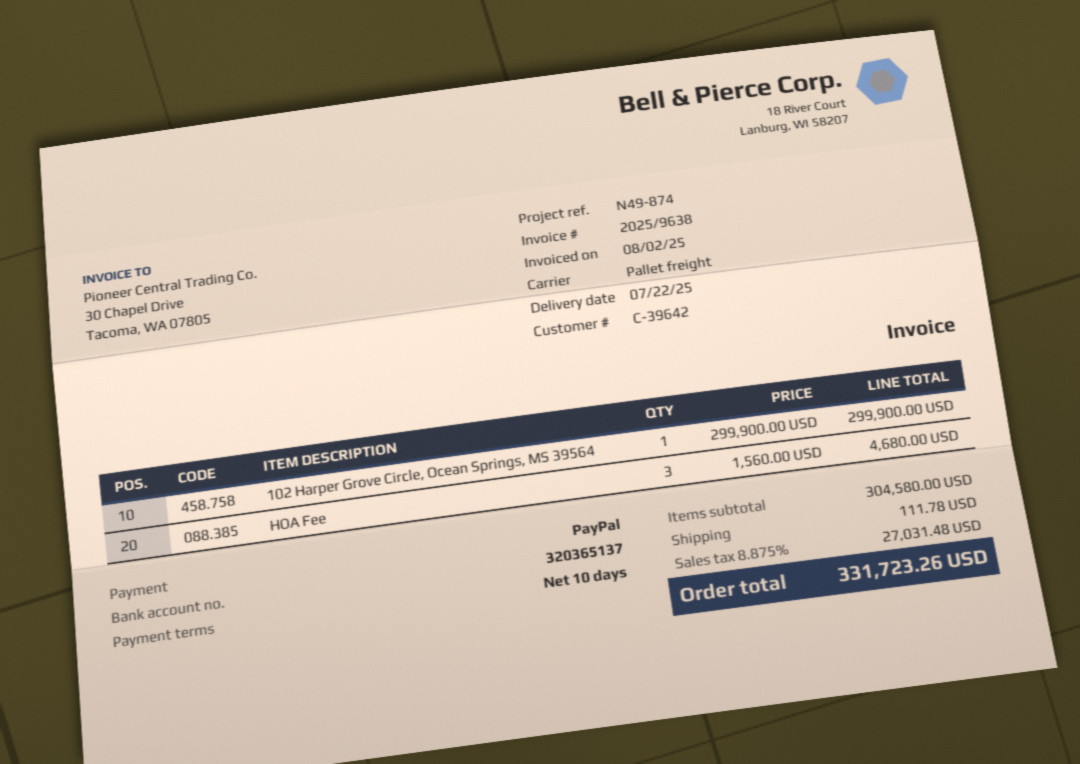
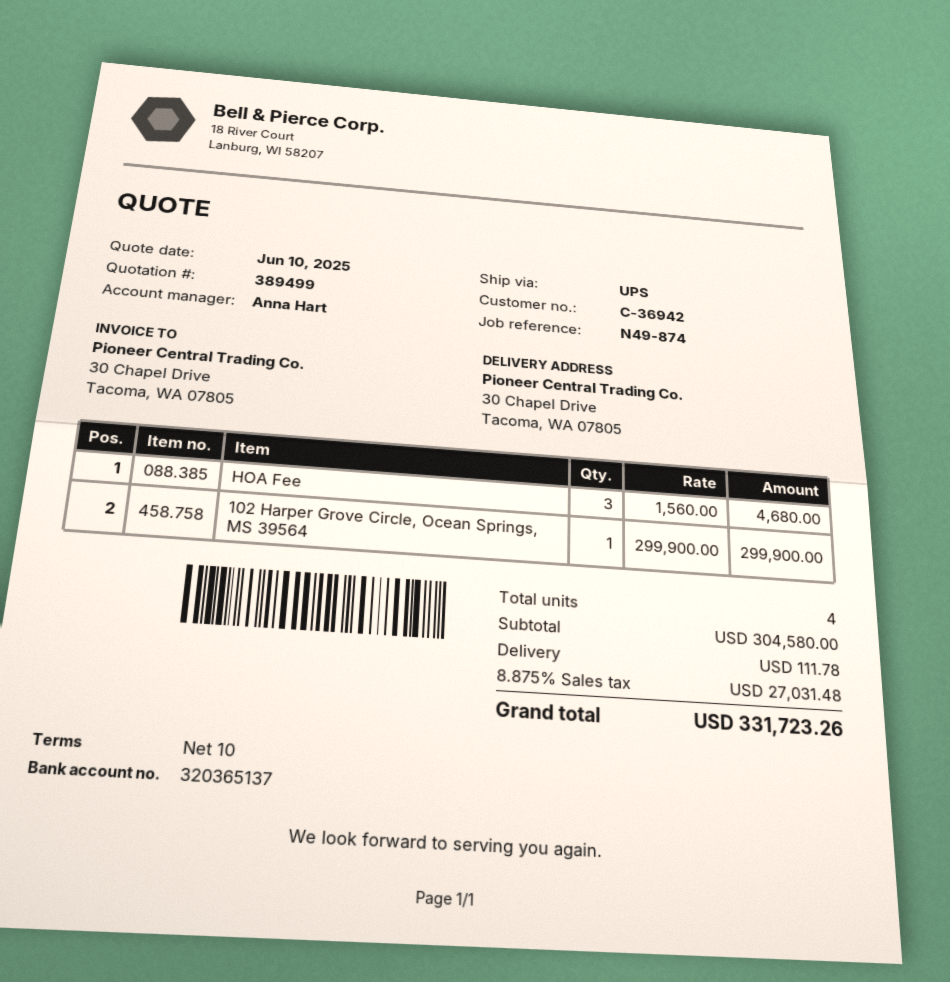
customer number: C-39642 -> C-36942
shipping method: pallet freight -> UPS

